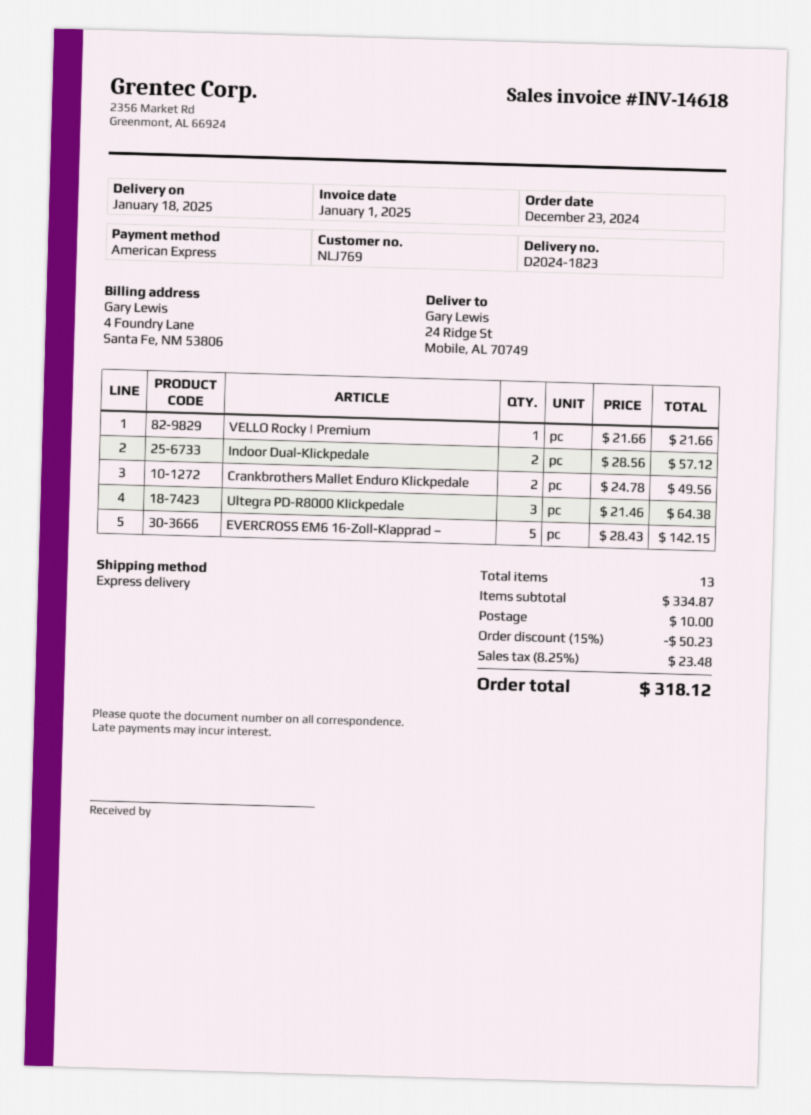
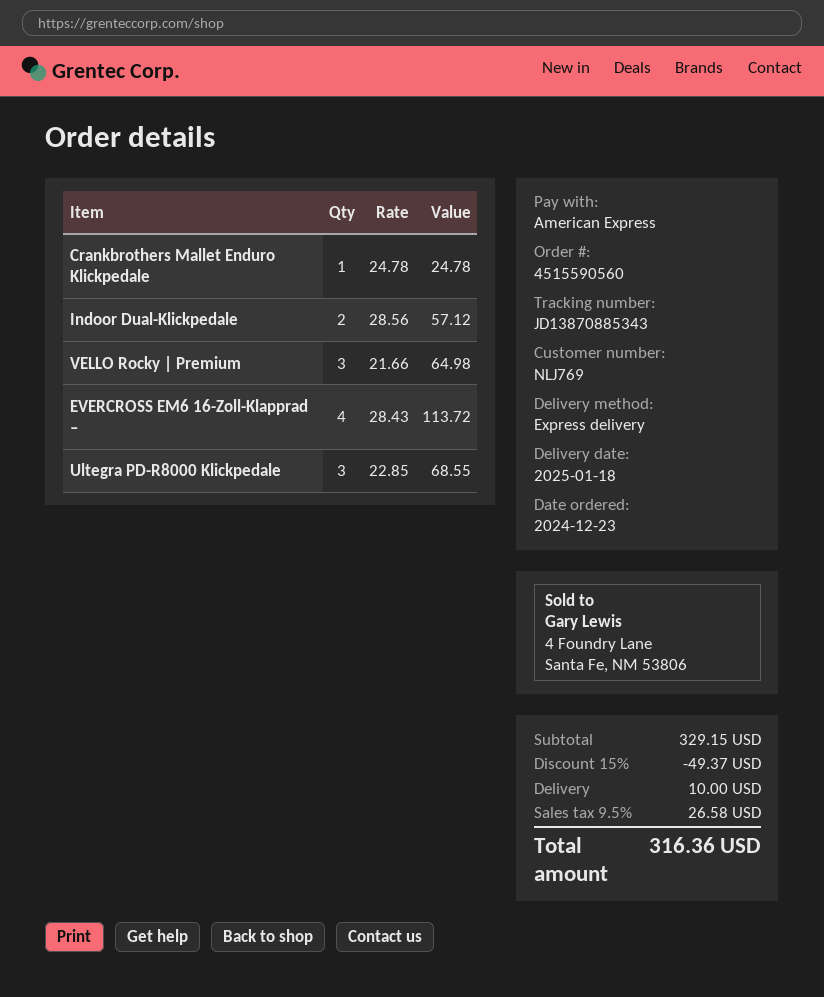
VELLO Rocky | Premium: 1 x 21.66 = 21.66 -> 3 x 21.66 = 64.98
Crankbrothers Mallet Enduro Klickpedale: 2 x 24.78 = 49.56 -> 1 x 24.78 = 24.78
Ultegra PD-R8000 Klickpedale: 3 x 21.46 = 64.38 -> 3 x 22.85 = 68.55
EVERCROSS EM6 16-Zoll-Klapprad –: 5 x 28.43 = 142.15 -> 4 x 28.43 = 113.72
subtotal: 334.87 -> 329.15
discount: 15% = 50.23 -> 15% = 49.37
tax: 8.25% = 23.48 -> 9.5% = 26.58
total: 318.12 -> 316.36

